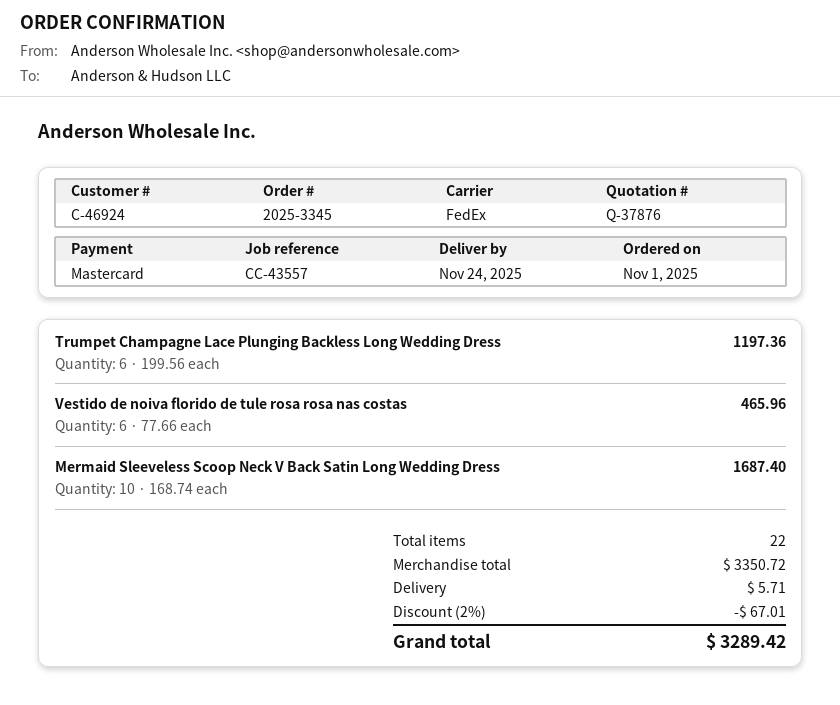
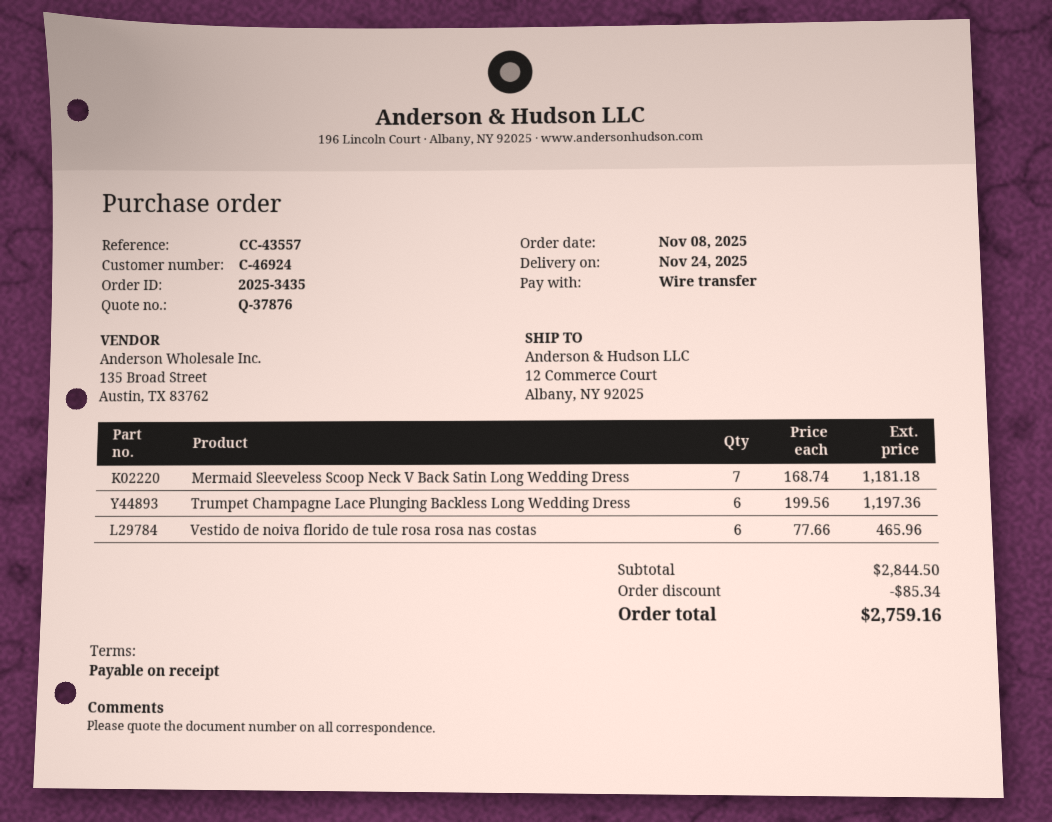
order number: 2025-3345 -> 2025-3435
order date: 2025-11-01 -> 2025-11-08
payment method: Mastercard -> bank transfer
Mermaid Sleeveless Scoop Neck V Back Satin Long Wedding Dress: 10 x 168.74 = 1687.40 -> 7 x 168.74 = 1181.18
subtotal: 3350.72 -> 2844.50
discount: 67.01 -> 85.34
shipping: 5.71 -> none
total: 3289.42 -> 2759.16

